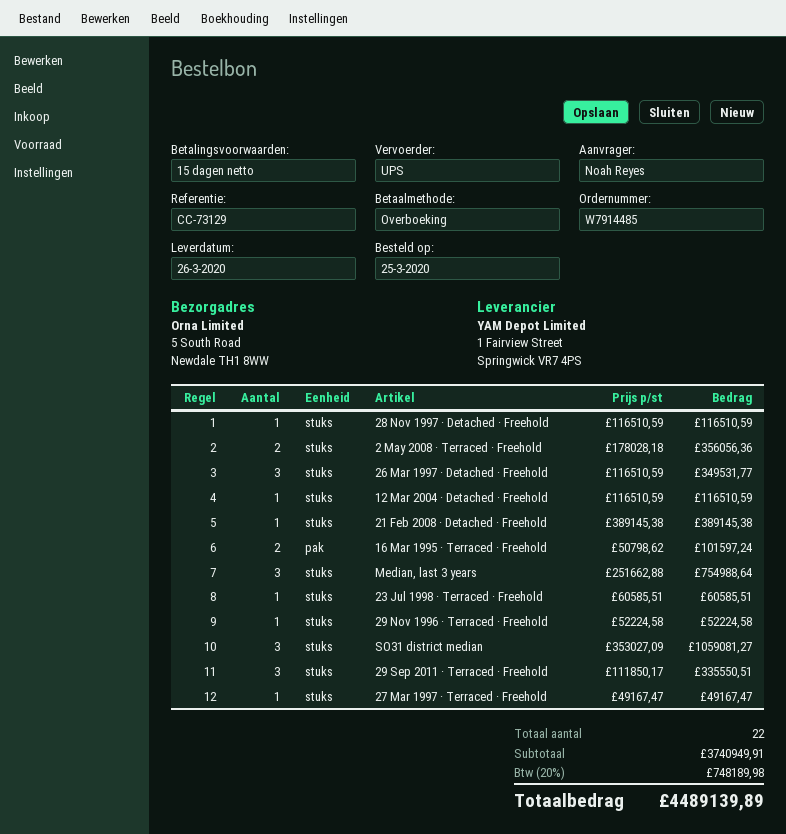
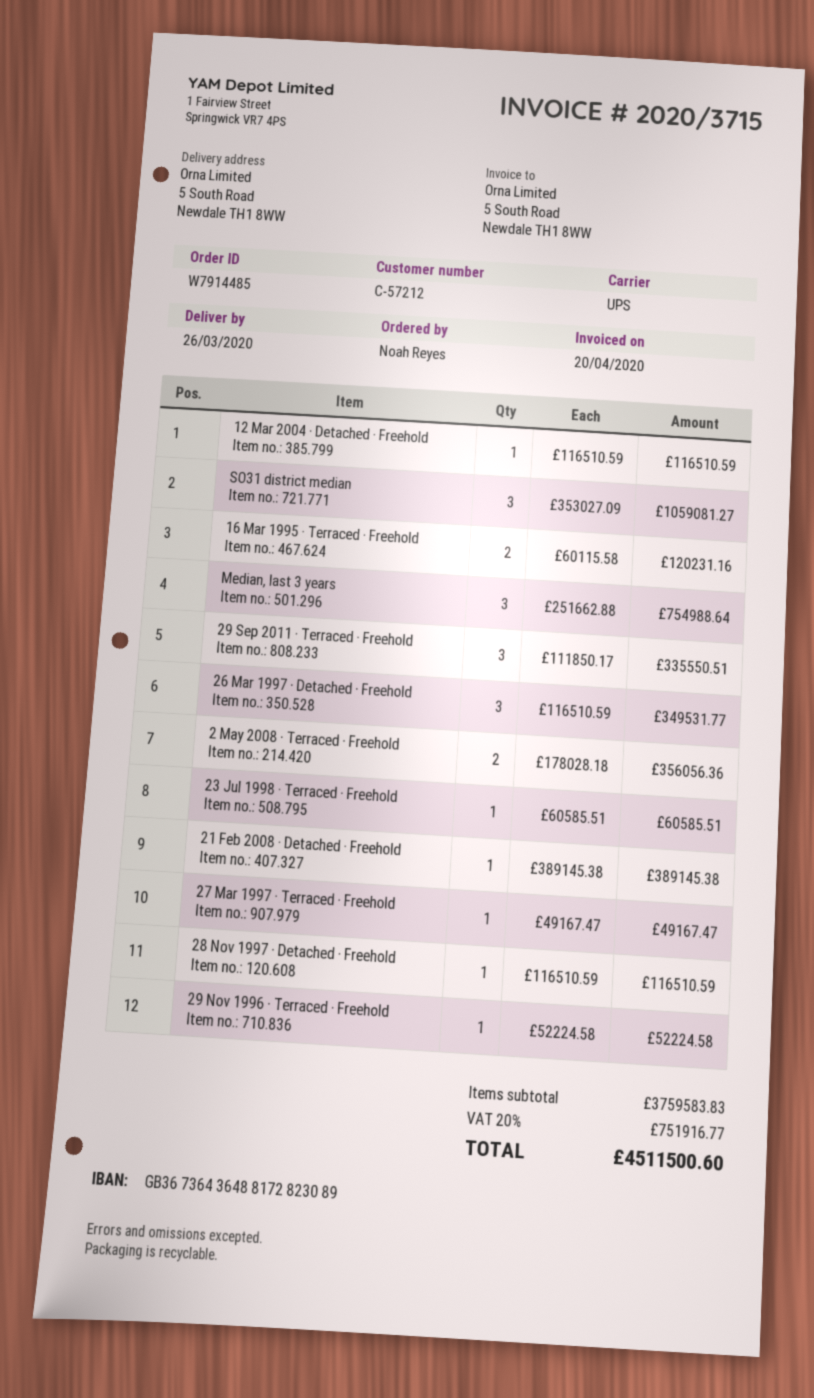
16 Mar 1995 · Terraced · Freehold: 2 x 50798.62 = 101597.24 -> 2 x 60115.58 = 120231.16
subtotal: 3740949.91 -> 3759583.83
tax: 20% = 748189.98 -> 20% = 751916.77
total: 4489139.89 -> 4511500.60

